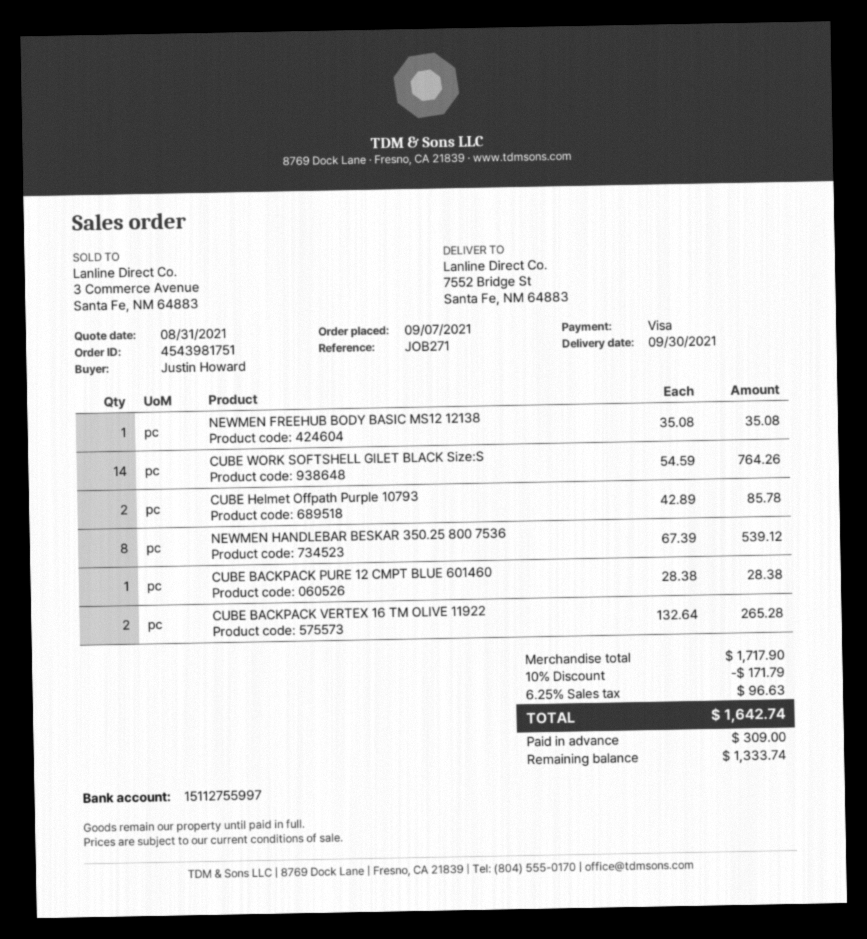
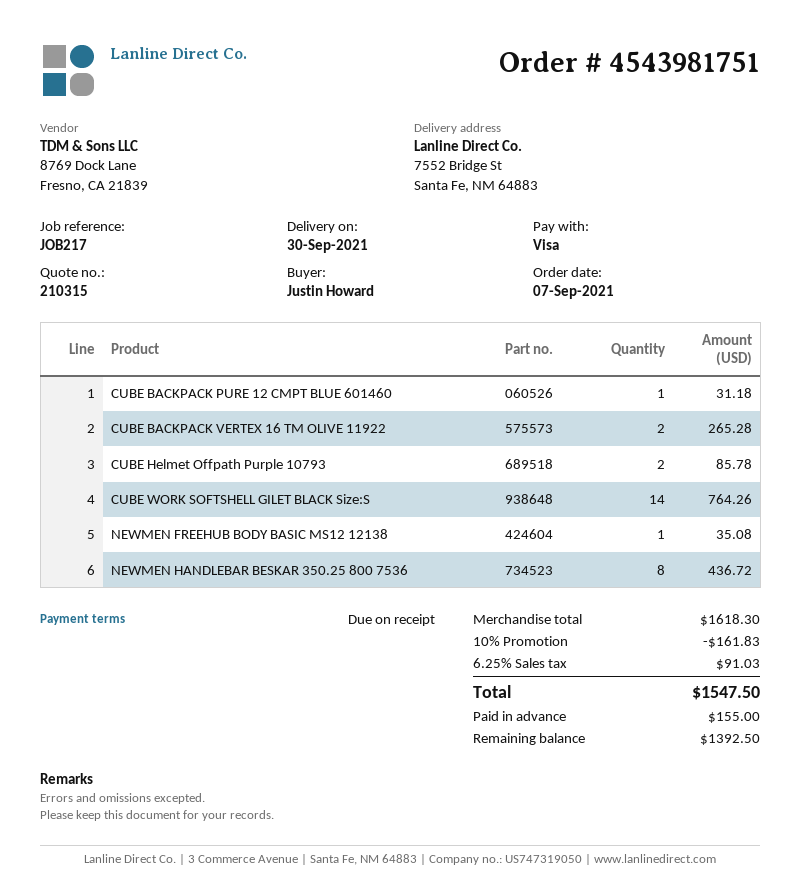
reference: JOB271 -> JOB217
NEWMEN HANDLEBAR BESKAR 350.25 800 7536: 8 for 539.12 -> 8 for 436.72
CUBE BACKPACK PURE 12 CMPT BLUE 601460: 1 for 28.38 -> 1 for 31.18
subtotal: 1717.90 -> 1618.30
discount: 10% = 171.79 -> 10% = 161.83
tax: 6.25% = 96.63 -> 6.25% = 91.03
total: 1642.74 -> 1547.50
deposit: 309.00 -> 155.00
balance: 1333.74 -> 1392.50

